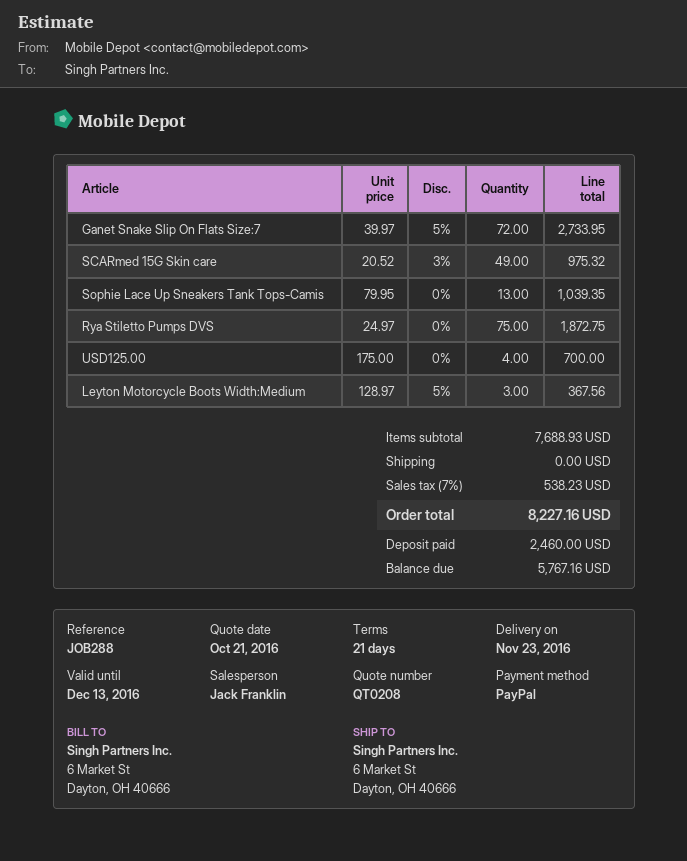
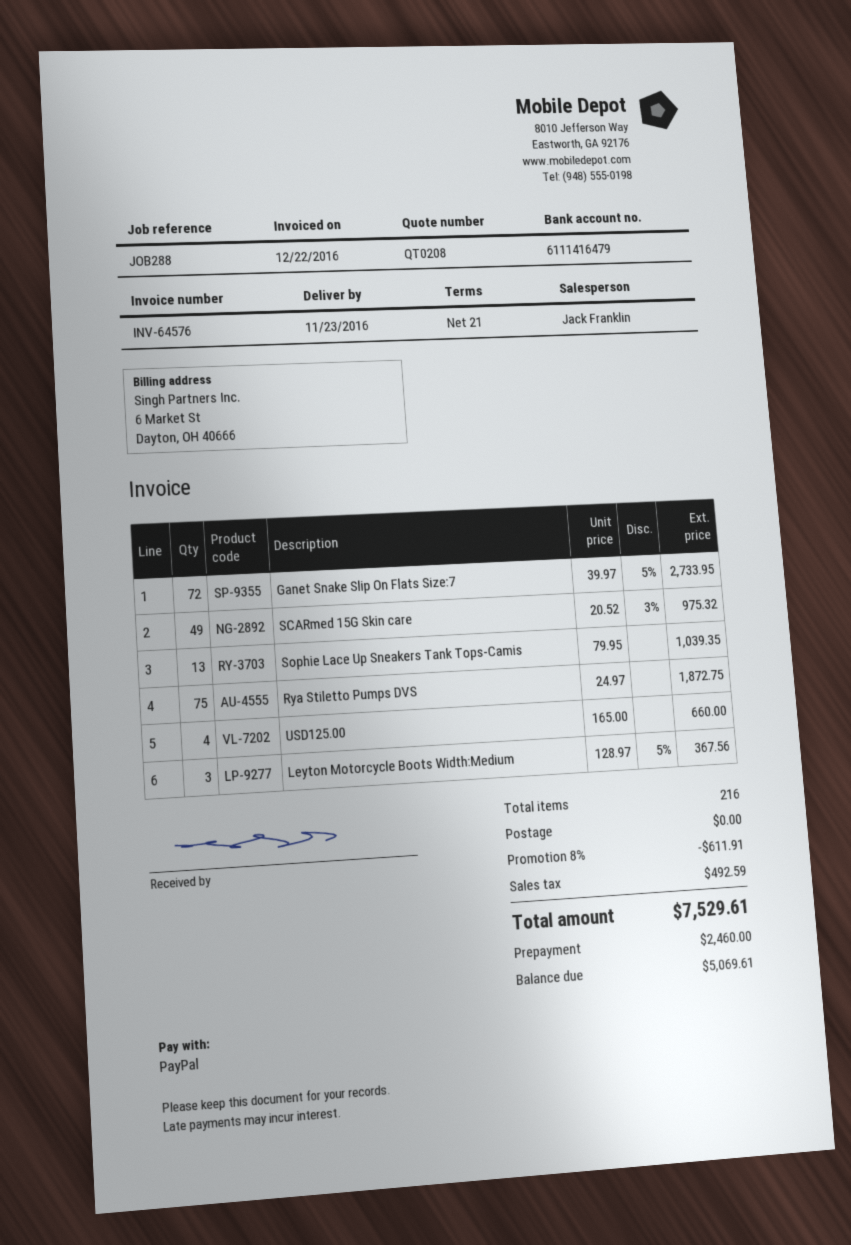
USD125.00: 4 x 175.00 = 700.00 -> 4 x 165.00 = 660.00
discount: none -> 8% = 611.91
tax: 538.23 -> 492.59
total: 8227.16 -> 7529.61
balance: 5767.16 -> 5069.61

